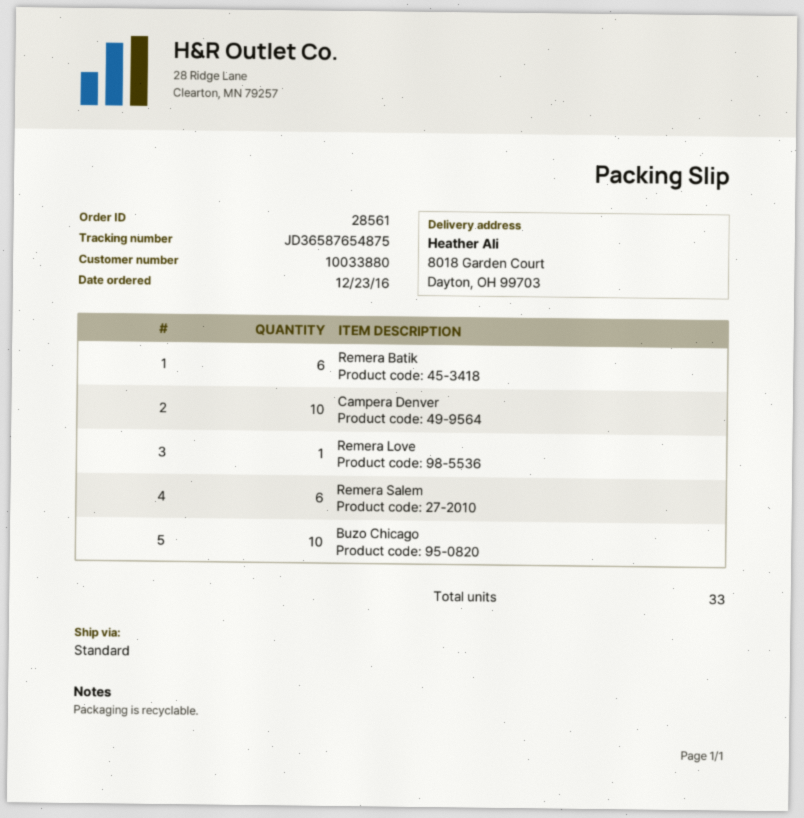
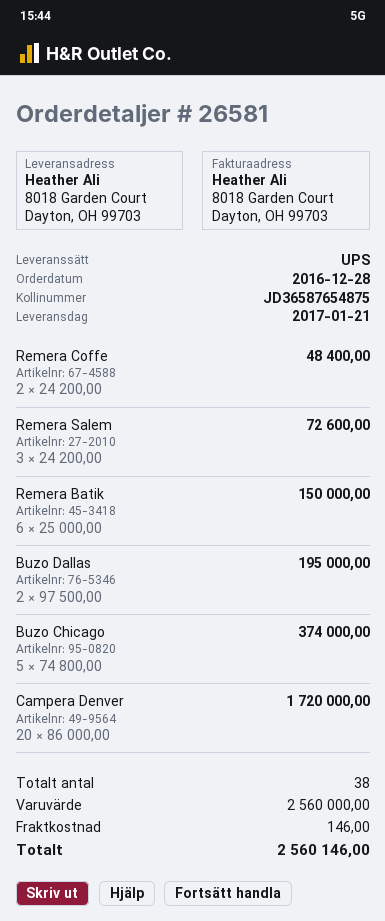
order number: 28561 -> 26581
order date: 2016-12-23 -> 2016-12-28
shipping method: standard -> UPS
Campera Denver: 10 -> 20
Remera Love: 1 -> none
Remera Salem: 6 -> 3
Buzo Chicago: 10 -> 5
Remera Coffe: none -> 2
Buzo Dallas: none -> 2
total quantity: 33 -> 38

